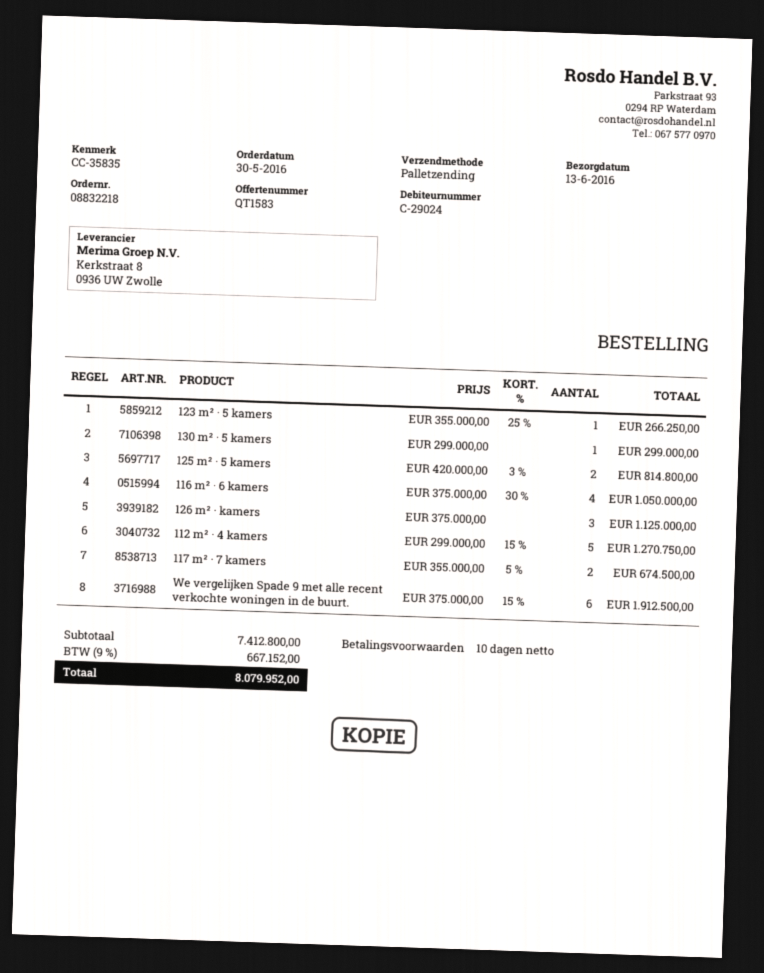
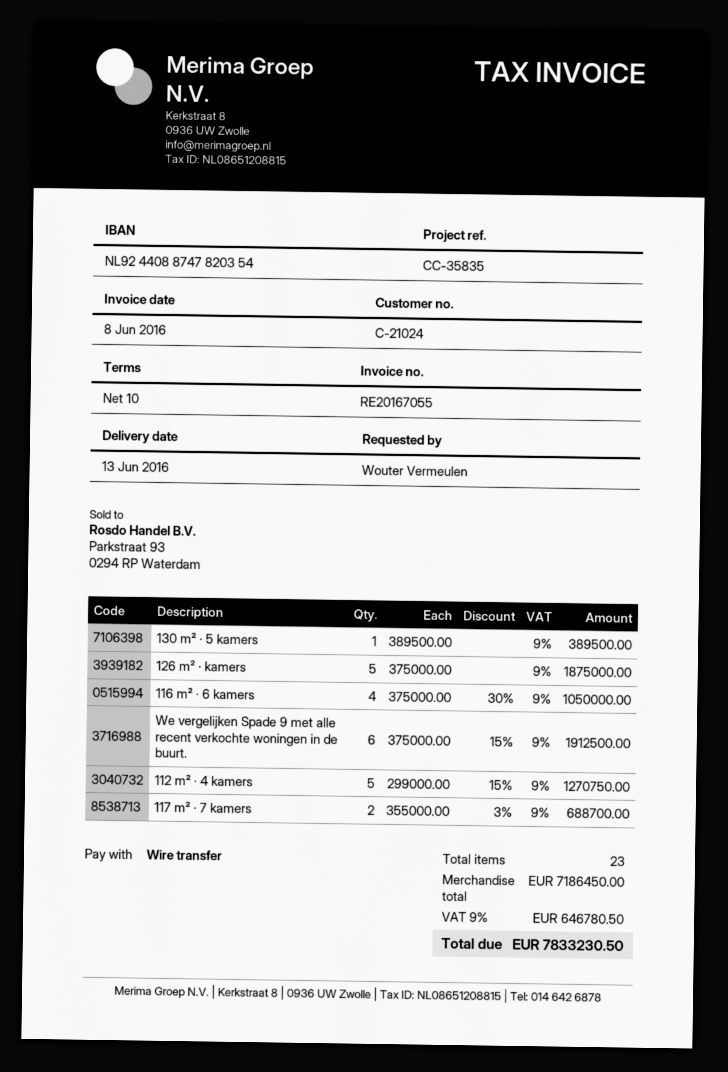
customer number: C-29024 -> C-21024
123 m² · 5 kamers: 1 x 355000.00 - 25% = 266250.00 -> none
130 m² · 5 kamers: 1 x 299000.00 = 299000.00 -> 1 x 389500.00 = 389500.00
125 m² · 5 kamers: 2 x 420000.00 - 3% = 814800.00 -> none
126 m² · kamers: 3 x 375000.00 = 1125000.00 -> 5 x 375000.00 = 1875000.00
117 m² · 7 kamers: 2 x 355000.00 - 5% = 674500.00 -> 2 x 355000.00 - 3% = 688700.00
subtotal: 7412800.00 -> 7186450.00
tax: 9% = 667152.00 -> 9% = 646780.50
total: 8079952.00 -> 7833230.50

